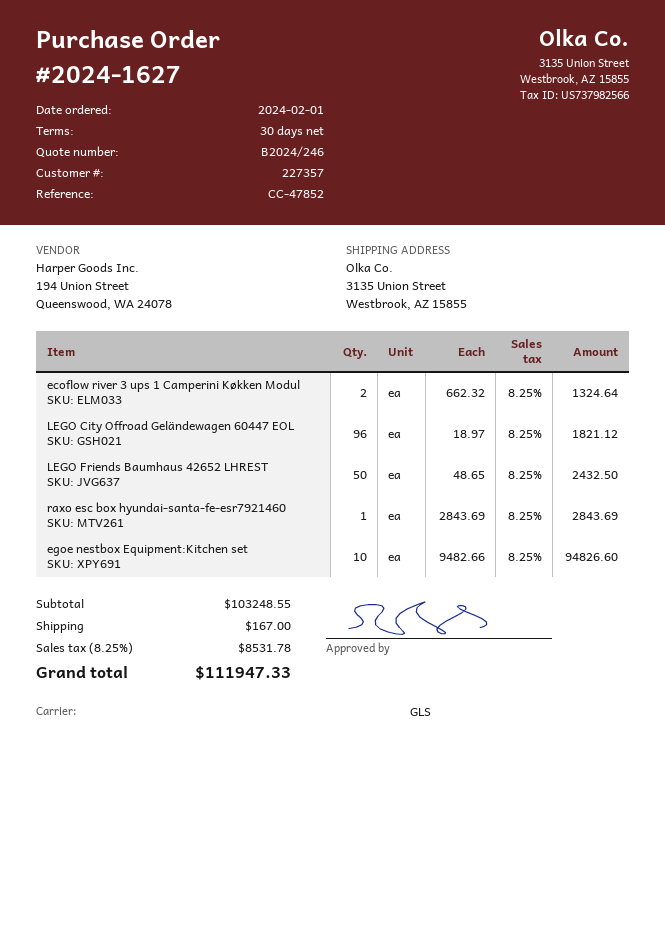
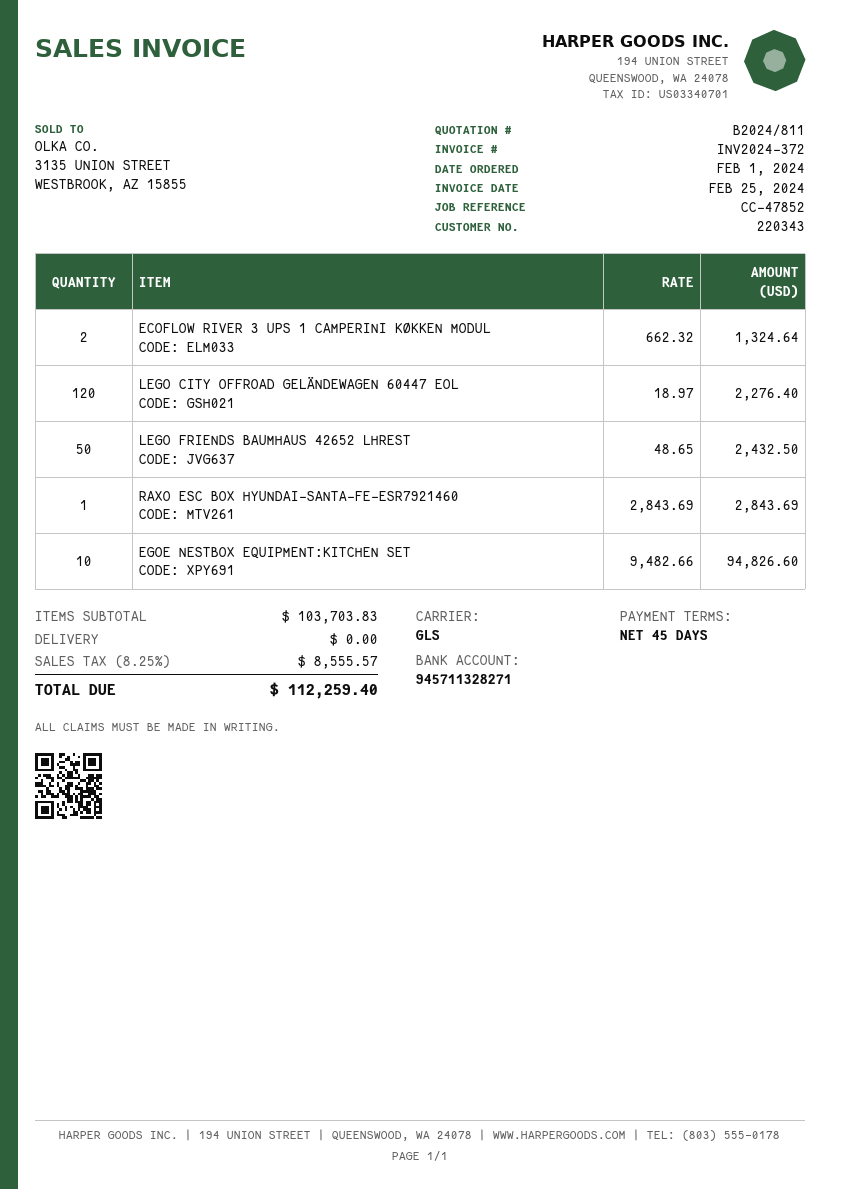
quote number: B2024/246 -> B2024/811
payment terms: 30 days -> 45 days
customer number: 227357 -> 220343
LEGO City Offroad Geländewagen 60447 EOL: 96 x 18.97 = 1821.12 -> 120 x 18.97 = 2276.40
subtotal: 103248.55 -> 103703.83
shipping: 167.00 -> 0.00
tax: 8.25% = 8531.78 -> 8.25% = 8555.57
total: 111947.33 -> 112259.40

